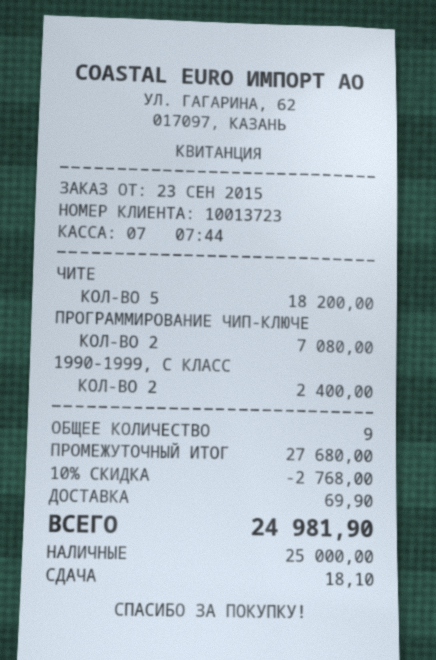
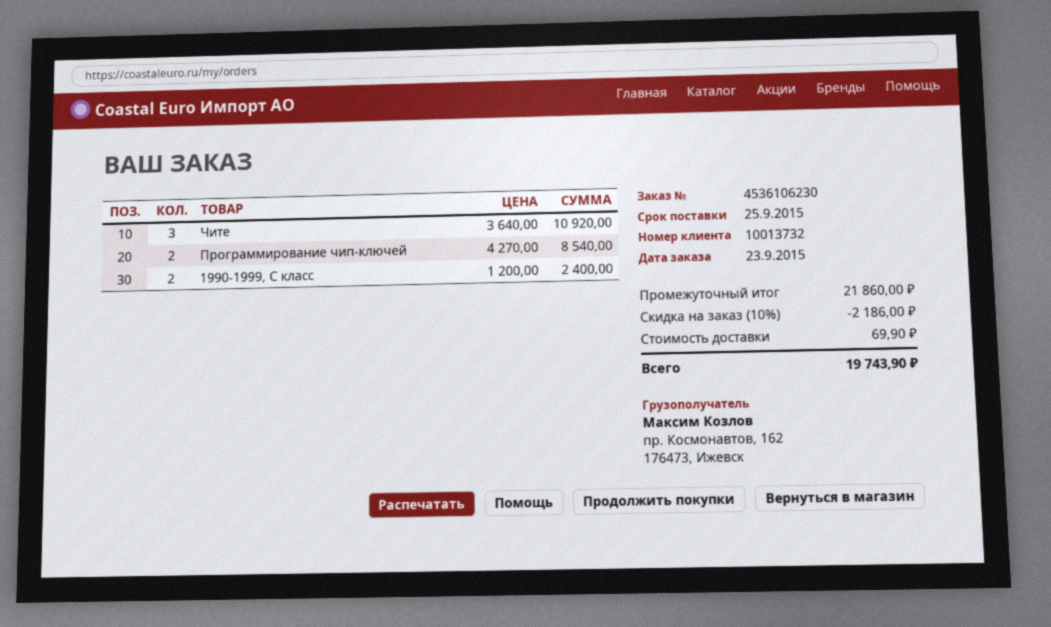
customer number: 10013723 -> 10013732
ЧИТЕ: 5 for 18200.00 -> 3 for 10920.00
ПРОГРАММИРОВАНИЕ ЧИП-КЛЮЧЕ: 2 for 7080.00 -> 2 for 8540.00
subtotal: 27680.00 -> 21860.00
discount: 10% = 2768.00 -> 10% = 2186.00
total: 24981.90 -> 19743.90

